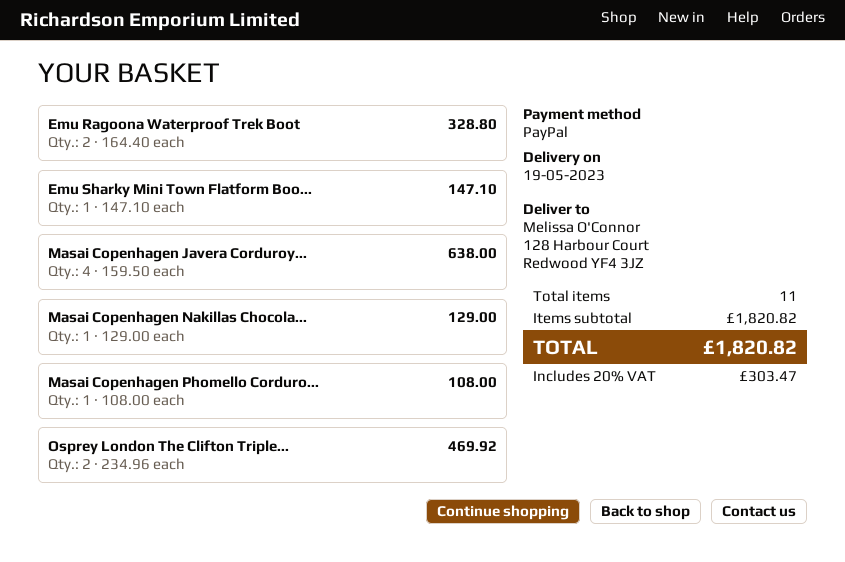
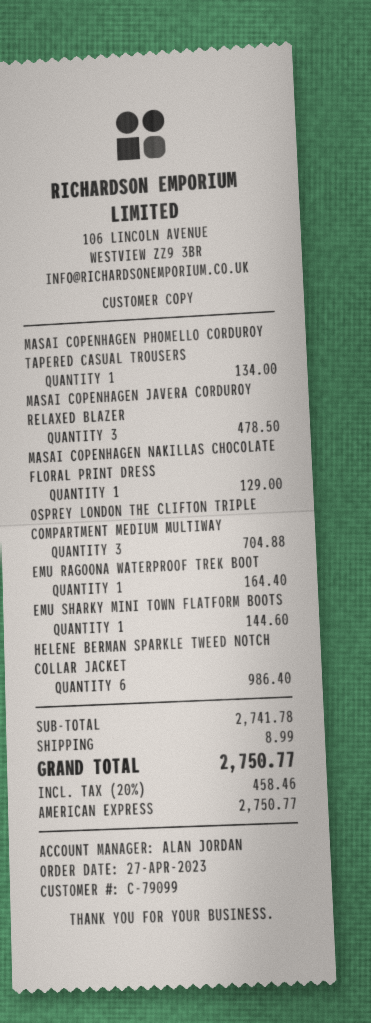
payment method: PayPal -> American Express
Emu Ragoona Waterproof Trek Boot: 2 for 328.80 -> 1 for 164.40
Emu Sharky Mini Town Flatform Boo...: 1 for 147.10 -> 1 for 144.60
Masai Copenhagen Javera Corduroy...: 4 for 638.00 -> 3 for 478.50
Masai Copenhagen Phomello Corduro...: 1 for 108.00 -> 1 for 134.00
Osprey London The Clifton Triple...: 2 for 469.92 -> 3 for 704.88
HELENE BERMAN SPARKLE TWEED NOTCH COLLAR JACKET: none -> 6 for 986.40
subtotal: 1820.82 -> 2741.78
shipping: none -> 8.99
tax: 20% = 303.47 -> 20% = 458.46
total: 1820.82 -> 2750.77

